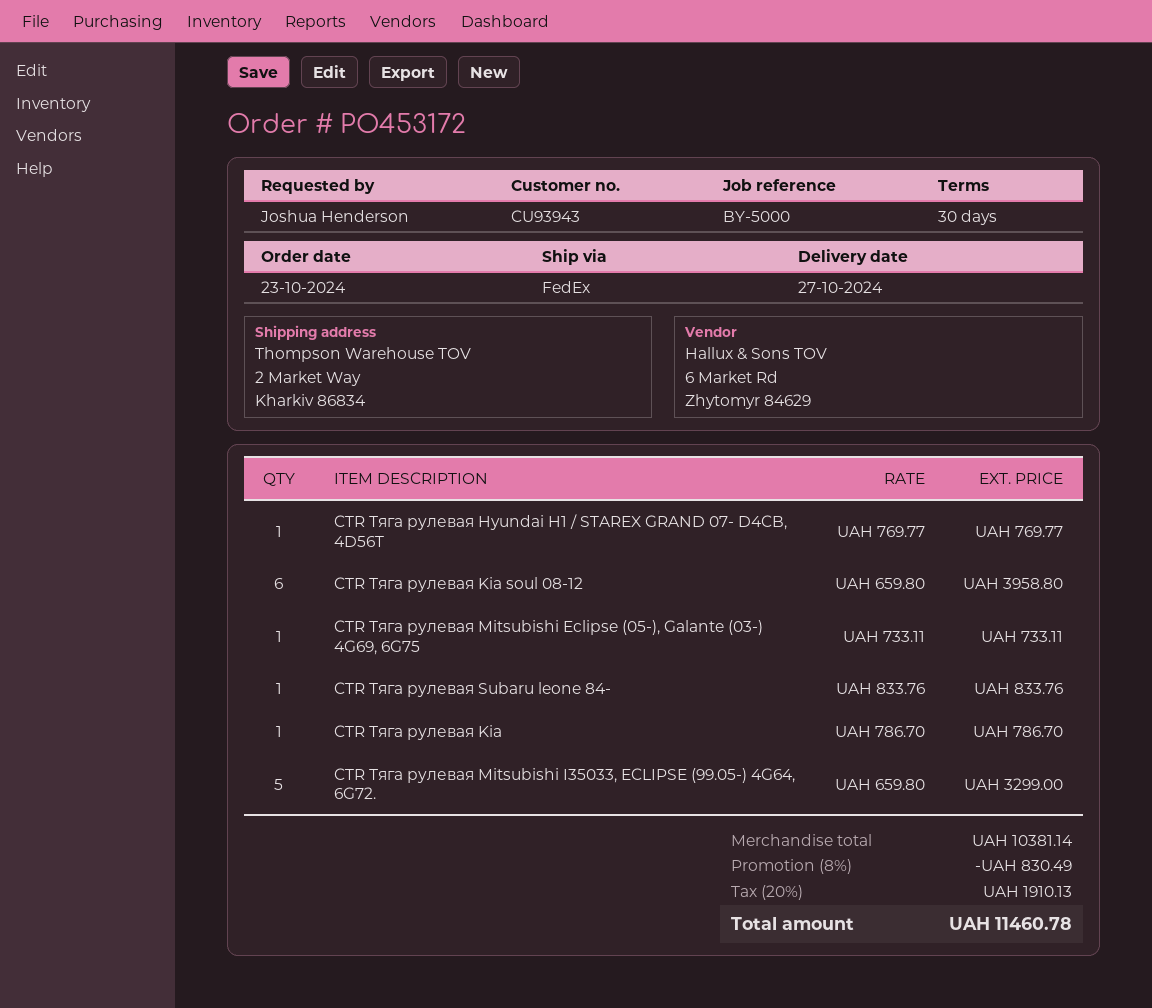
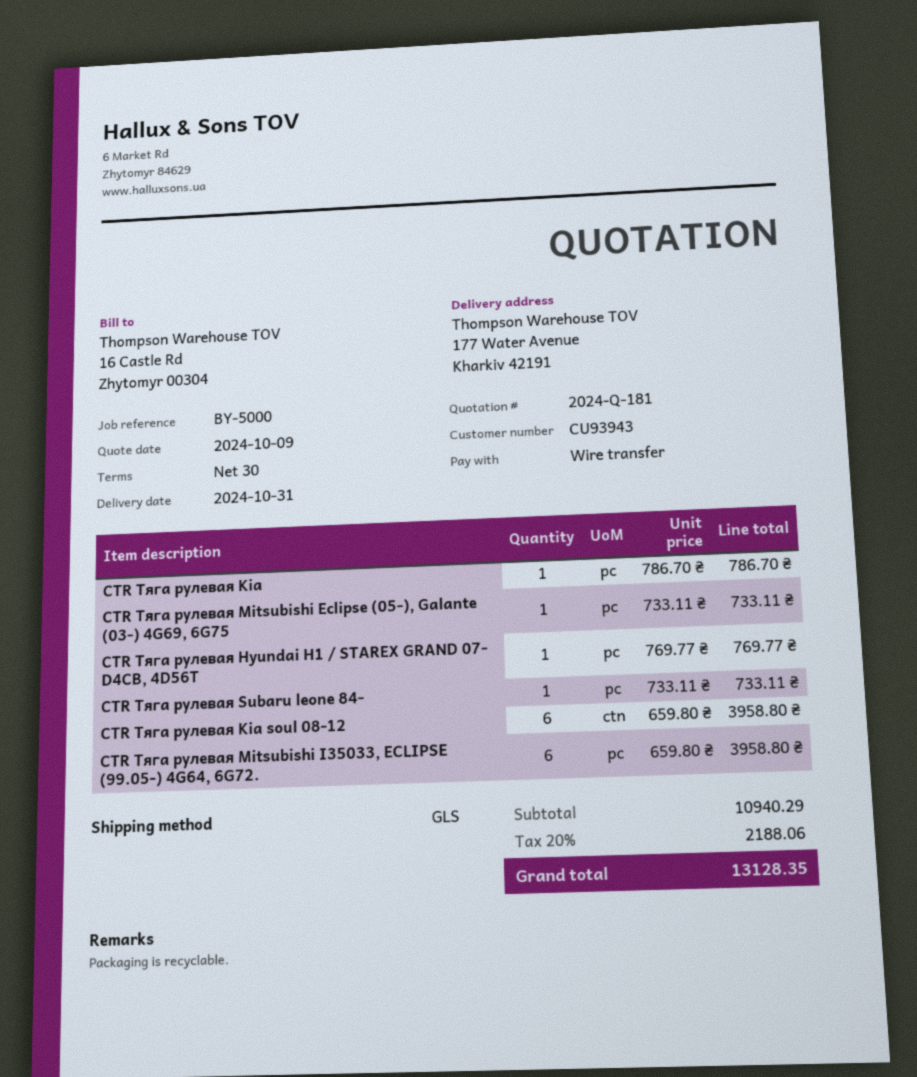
delivery date: 2024-10-27 -> 2024-10-31
shipping method: FedEx -> GLS
ship to: 2 Market Way, Kharkiv 86834 -> 177 Water Avenue, Kharkiv 42191
CTR Тяга рулевая Subaru leone 84-: 1 x 833.76 = 833.76 -> 1 x 733.11 = 733.11
CTR Тяга рулевая Mitsubishi I35033, ECLIPSE (99.05-) 4G64, 6G72.: 5 x 659.80 = 3299.00 -> 6 x 659.80 = 3958.80
subtotal: 10381.14 -> 10940.29
discount: 8% = 830.49 -> none
tax: 20% = 1910.13 -> 20% = 2188.06
total: 11460.78 -> 13128.35

